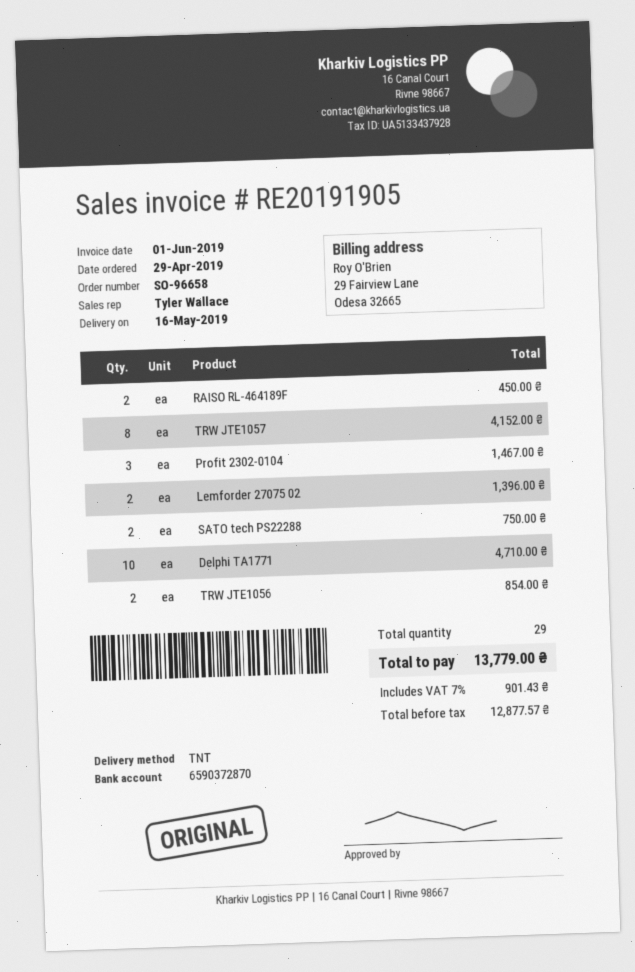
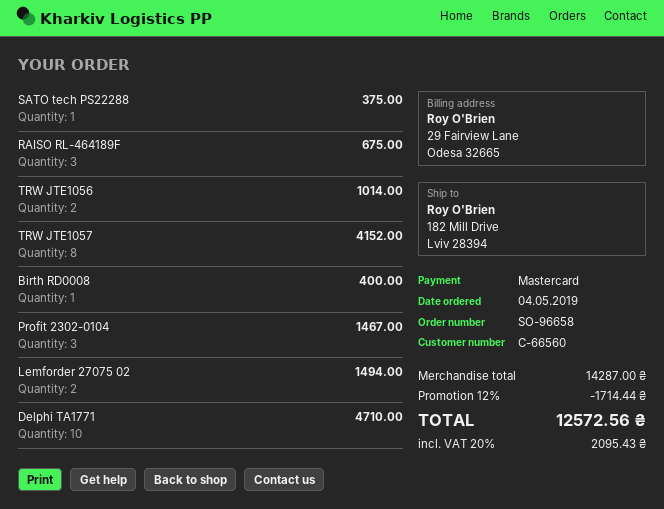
order date: 2019-04-29 -> 2019-05-04
RAISO RL-464189F: 2 for 450.00 -> 3 for 675.00
Lemforder 27075 02: 2 for 1396.00 -> 2 for 1494.00
SATO tech PS22288: 2 for 750.00 -> 1 for 375.00
TRW JTE1056: 2 for 854.00 -> 2 for 1014.00
Birth RD0008: none -> 1 for 400.00
discount: none -> 12% = 1714.44
tax: 7% = 901.43 -> 20% = 2095.43
total: 13779.00 -> 12572.56

